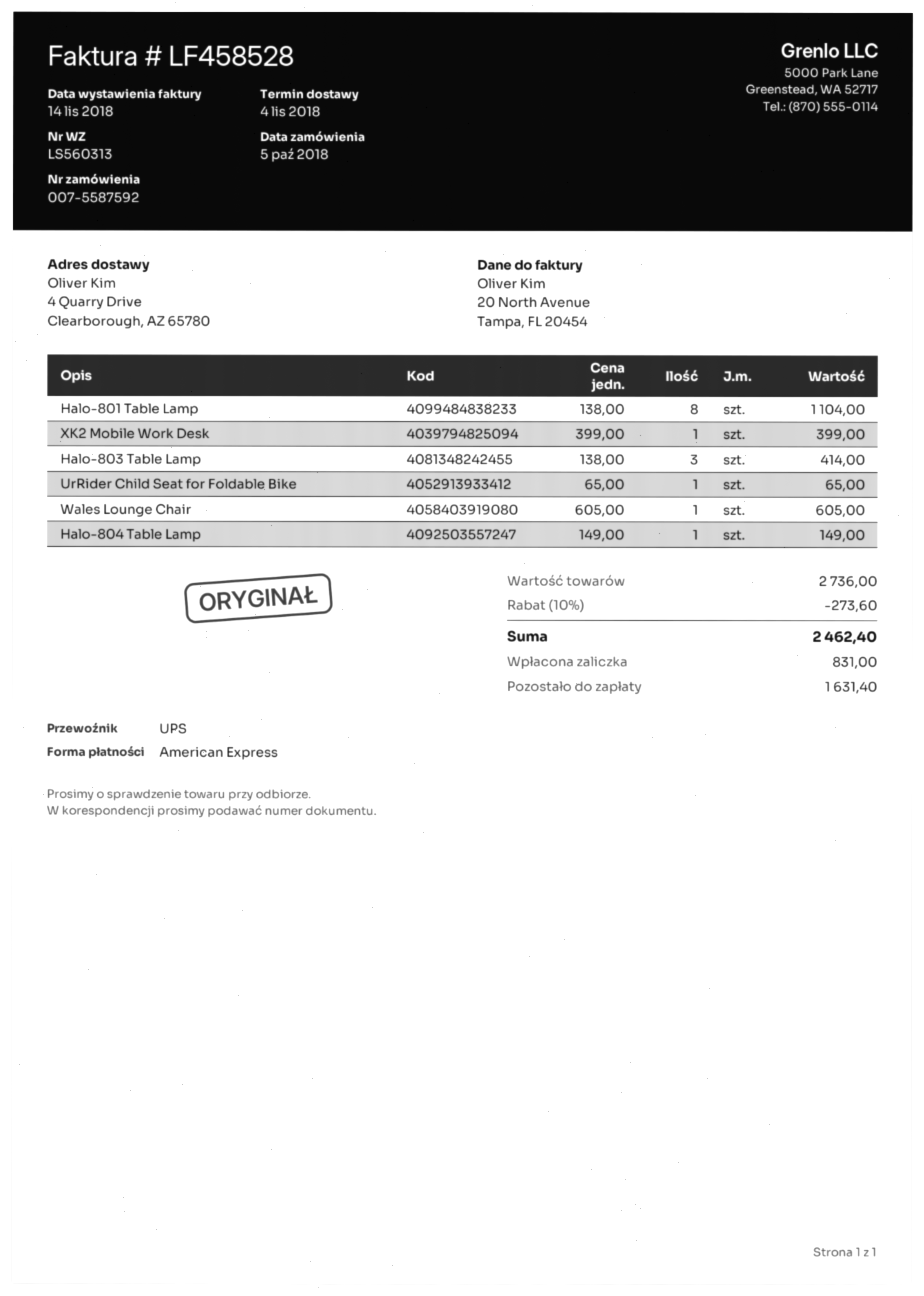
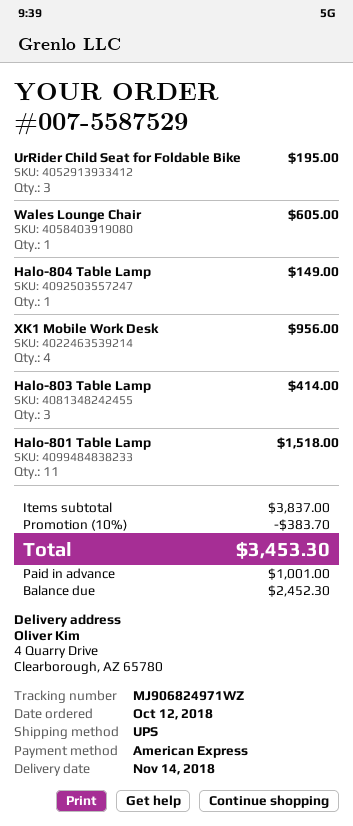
order number: 007-5587592 -> 007-5587529
order date: 2018-10-05 -> 2018-10-12
delivery date: 2018-11-04 -> 2018-11-14
Halo-801 Table Lamp: 8 for 1104.00 -> 11 for 1518.00
XK2 Mobile Work Desk: 1 for 399.00 -> none
UrRider Child Seat for Foldable Bike: 1 for 65.00 -> 3 for 195.00
XK1 Mobile Work Desk: none -> 4 for 956.00
subtotal: 2736.00 -> 3837.00
discount: 10% = 273.60 -> 10% = 383.70
total: 2462.40 -> 3453.30
deposit: 831.00 -> 1001.00
balance: 1631.40 -> 2452.30

